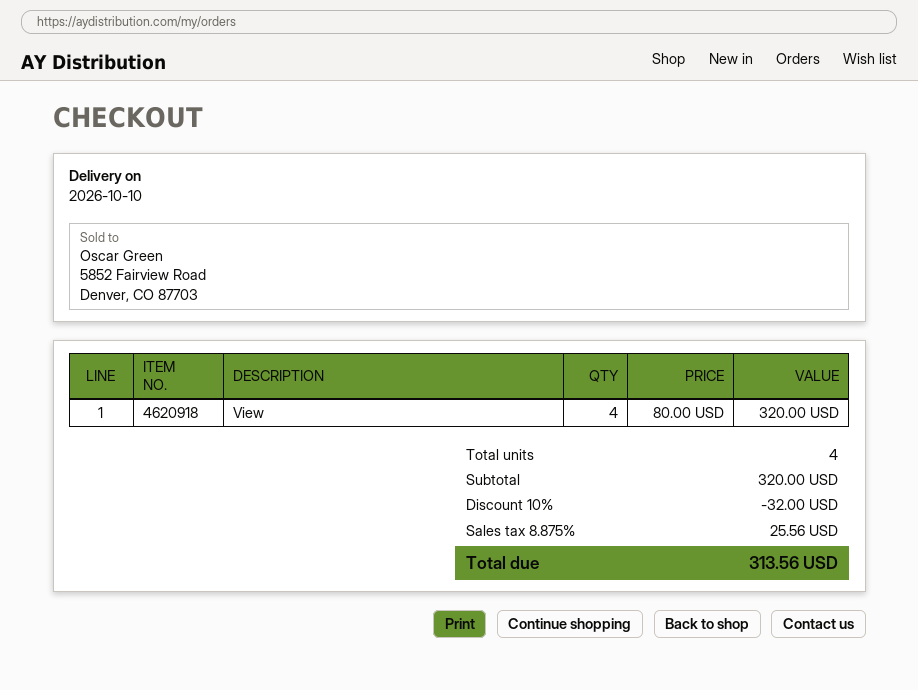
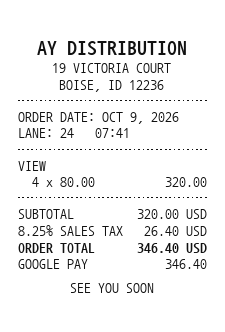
discount: 10% = 32.00 -> none
tax: 8.875% = 25.56 -> 8.25% = 26.40
total: 313.56 -> 346.40

